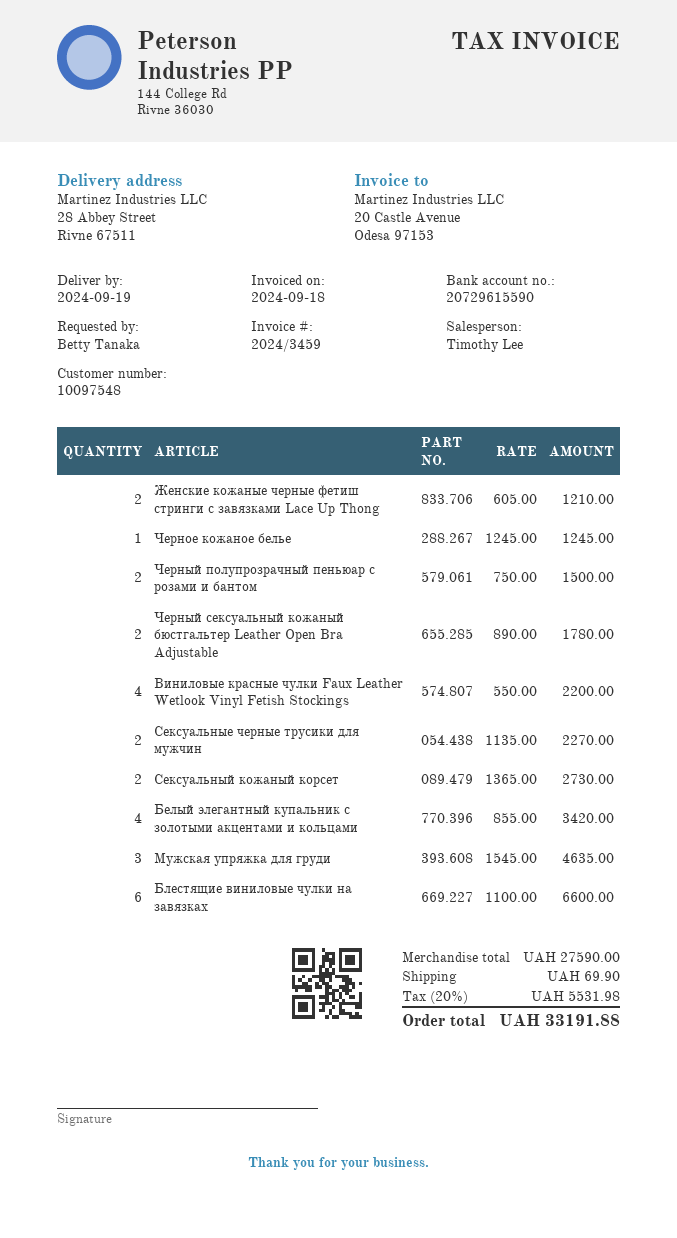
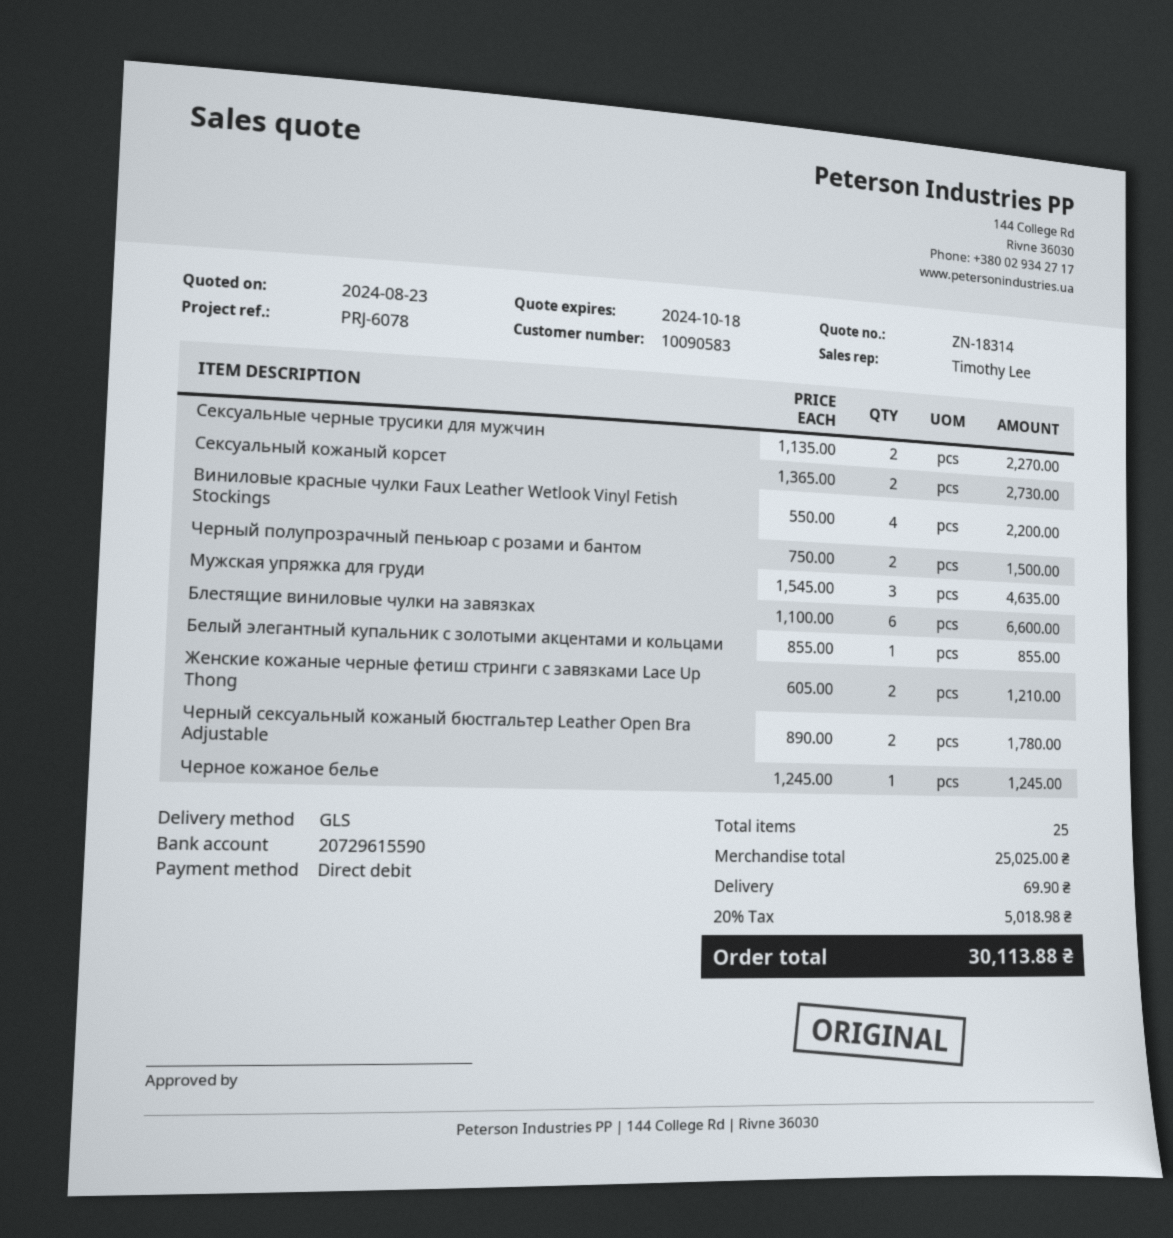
customer number: 10097548 -> 10090583
Белый элегантный купальник с золотыми акцентами и кольцами: 4 x 855.00 = 3420.00 -> 1 x 855.00 = 855.00
subtotal: 27590.00 -> 25025.00
tax: 20% = 5531.98 -> 20% = 5018.98
total: 33191.88 -> 30113.88

